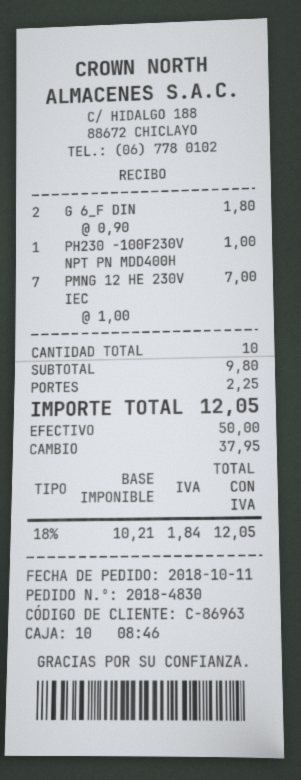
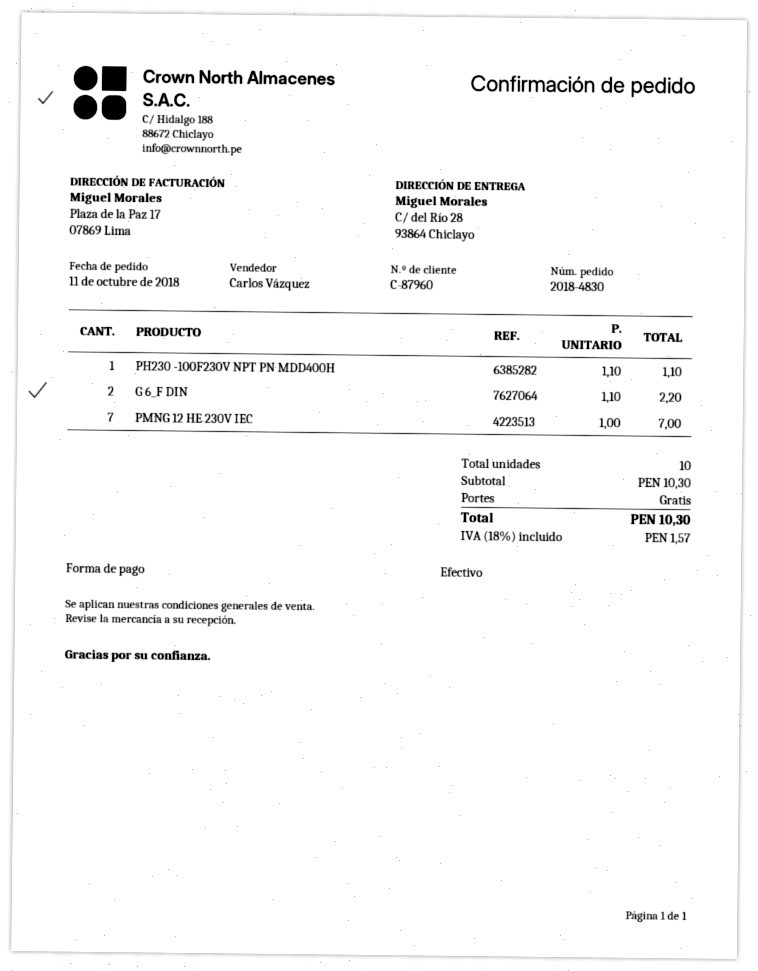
customer number: C-86963 -> C-87960
G 6_F DIN: 2 x 0.90 = 1.80 -> 2 x 1.10 = 2.20
PH230 -100F230V NPT PN MDD400H: 1 x 1.00 = 1.00 -> 1 x 1.10 = 1.10
subtotal: 9.80 -> 10.30
shipping: 2.25 -> 0.00
tax: 18% = 1.84 -> 18% = 1.57
total: 12.05 -> 10.30

